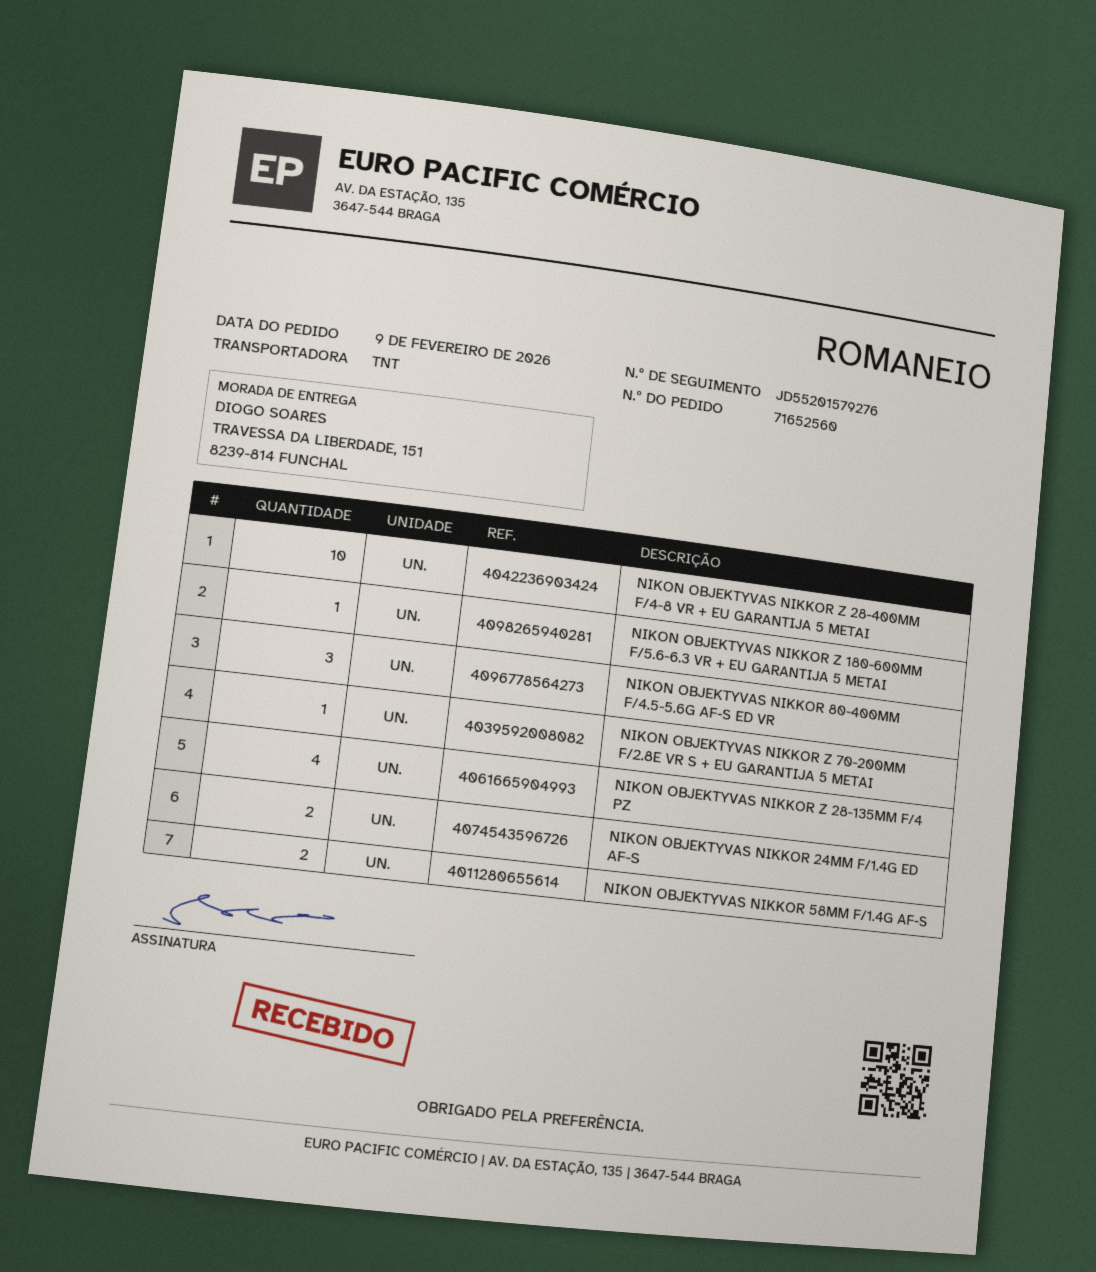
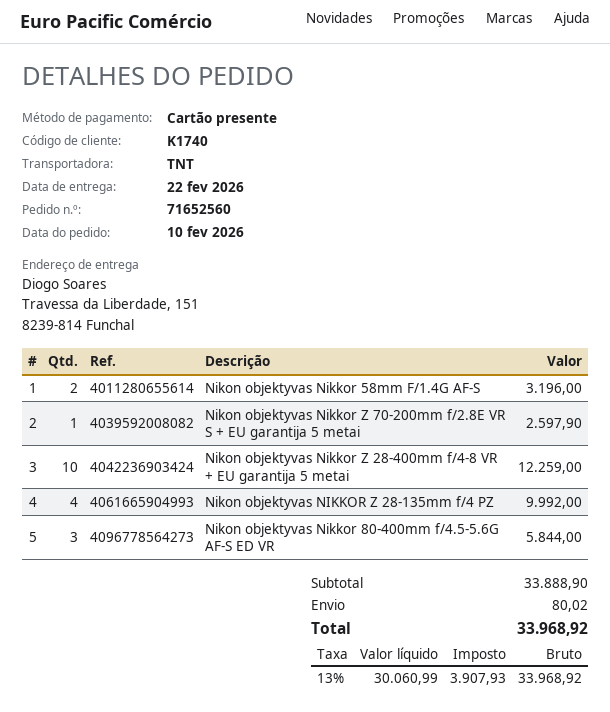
order date: 2026-02-09 -> 2026-02-10
NIKON OBJEKTYVAS NIKKOR Z 180-600MM F/5.6-6.3 VR + EU GARANTIJA 5 METAI: 1 -> none
NIKON OBJEKTYVAS NIKKOR 24MM F/1.4G ED AF-S: 2 -> none

